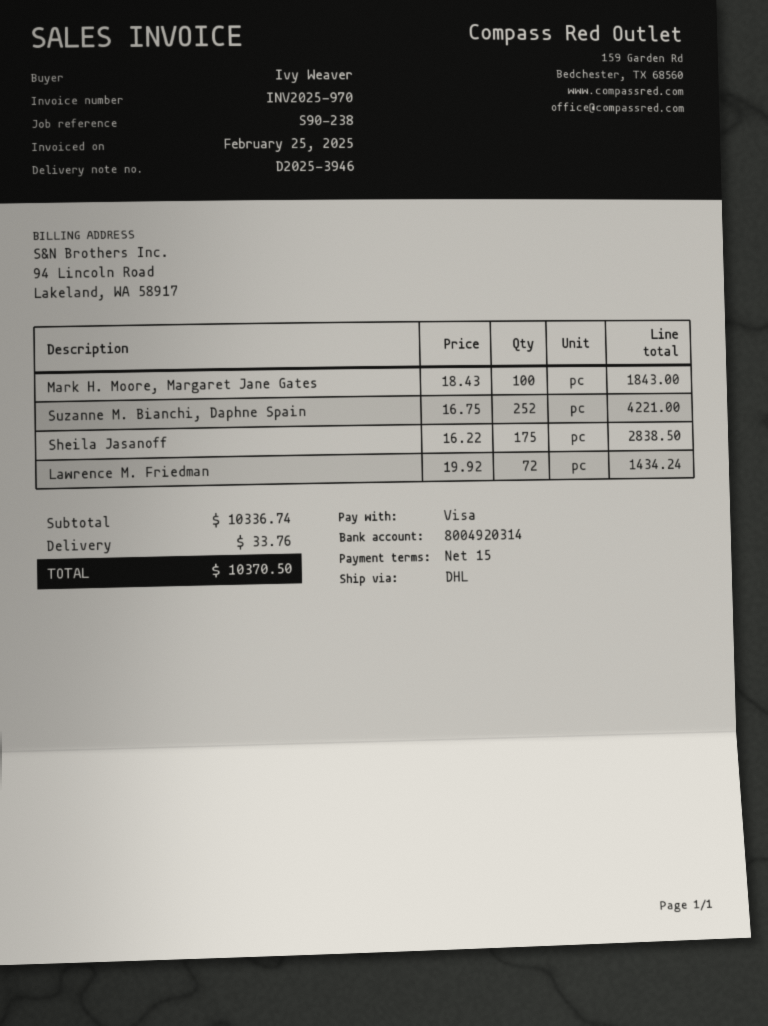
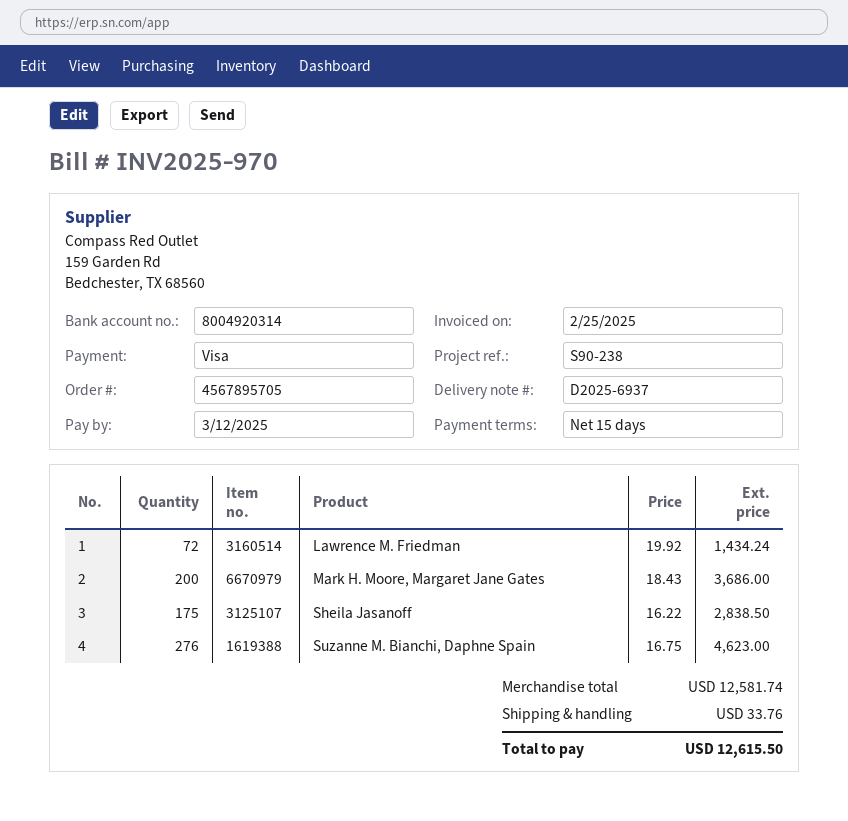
delivery note number: D2025-3946 -> D2025-6937
Mark H. Moore, Margaret Jane Gates: 100 x 18.43 = 1843.00 -> 200 x 18.43 = 3686.00
Suzanne M. Bianchi, Daphne Spain: 252 x 16.75 = 4221.00 -> 276 x 16.75 = 4623.00
subtotal: 10336.74 -> 12581.74
total: 10370.50 -> 12615.50

